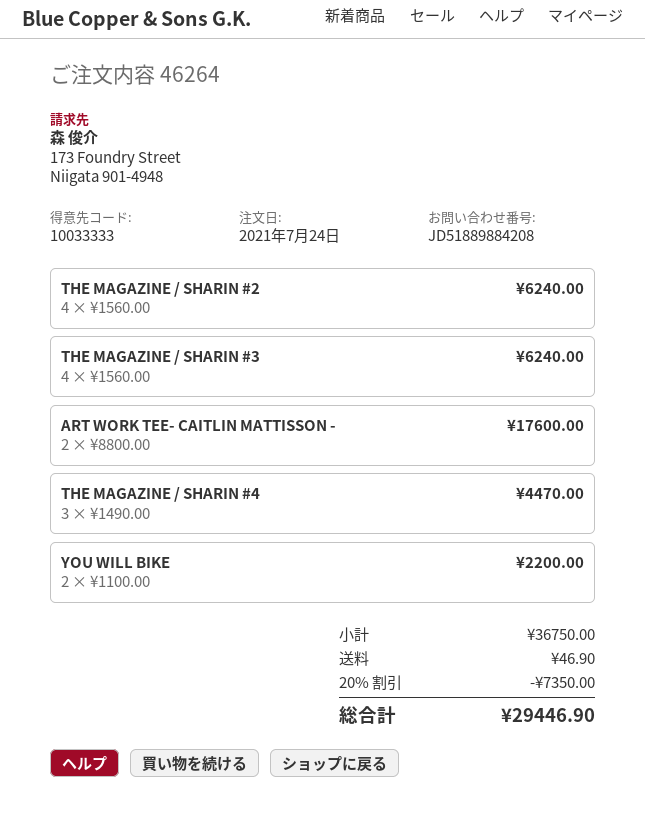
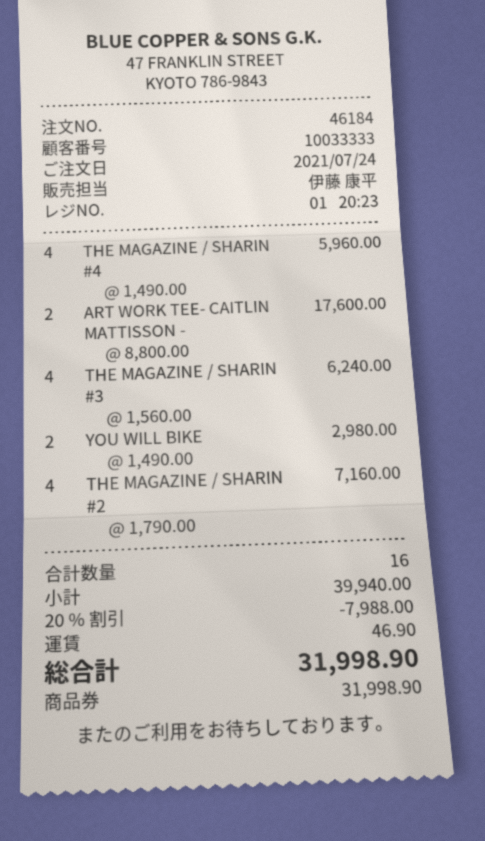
order number: 46264 -> 46184
THE MAGAZINE / SHARIN #2: 4 x 1560.00 = 6240.00 -> 4 x 1790.00 = 7160.00
THE MAGAZINE / SHARIN #4: 3 x 1490.00 = 4470.00 -> 4 x 1490.00 = 5960.00
YOU WILL BIKE: 2 x 1100.00 = 2200.00 -> 2 x 1490.00 = 2980.00
subtotal: 36750.00 -> 39940.00
discount: 20% = 7350.00 -> 20% = 7988.00
total: 29446.90 -> 31998.90

